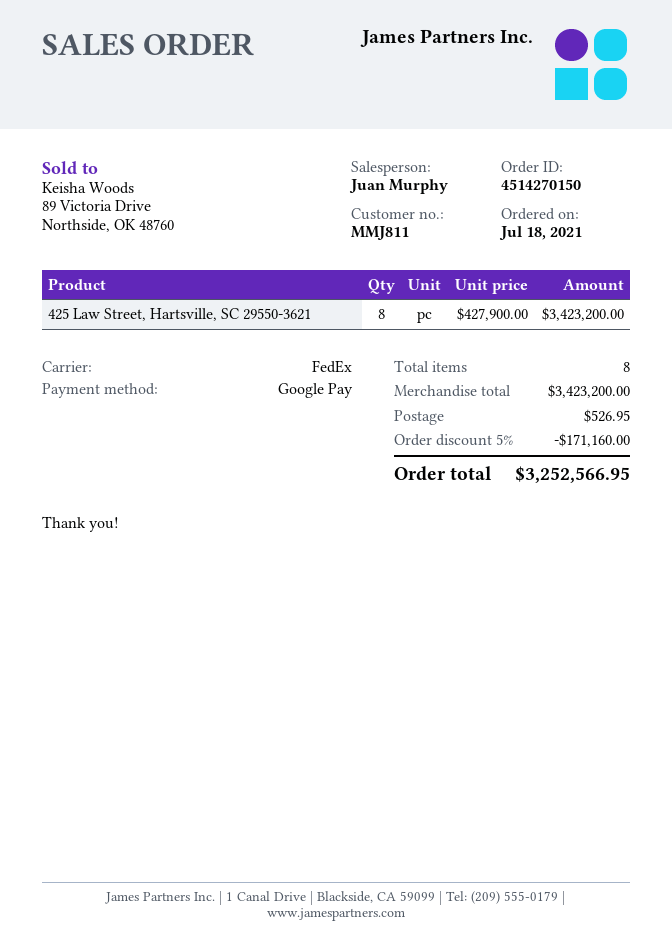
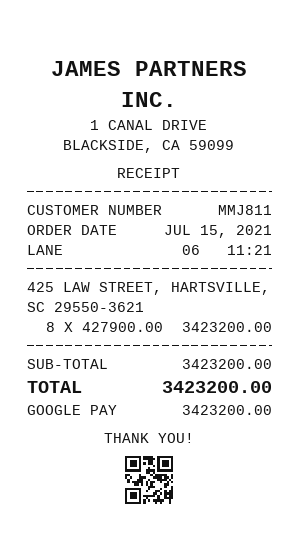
order date: 2021-07-18 -> 2021-07-15
discount: 5% = 171160.00 -> none
shipping: 526.95 -> none
total: 3252566.95 -> 3423200.00

